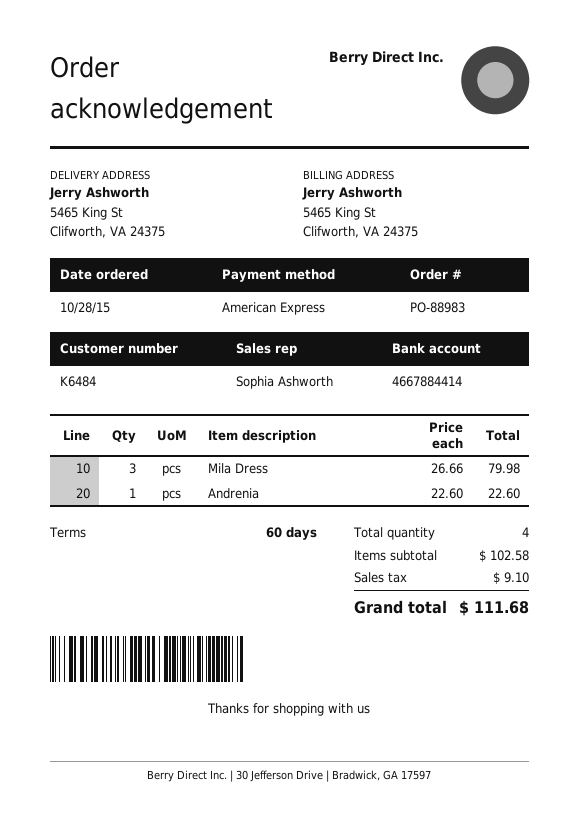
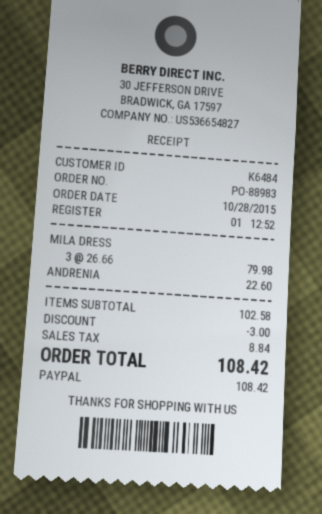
payment method: American Express -> PayPal
discount: none -> 3.00
tax: 9.10 -> 8.84
total: 111.68 -> 108.42

